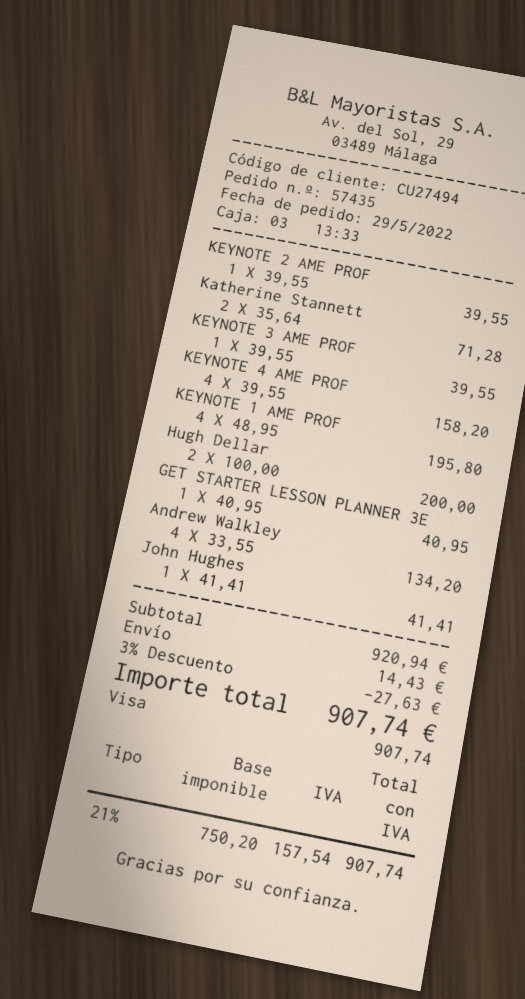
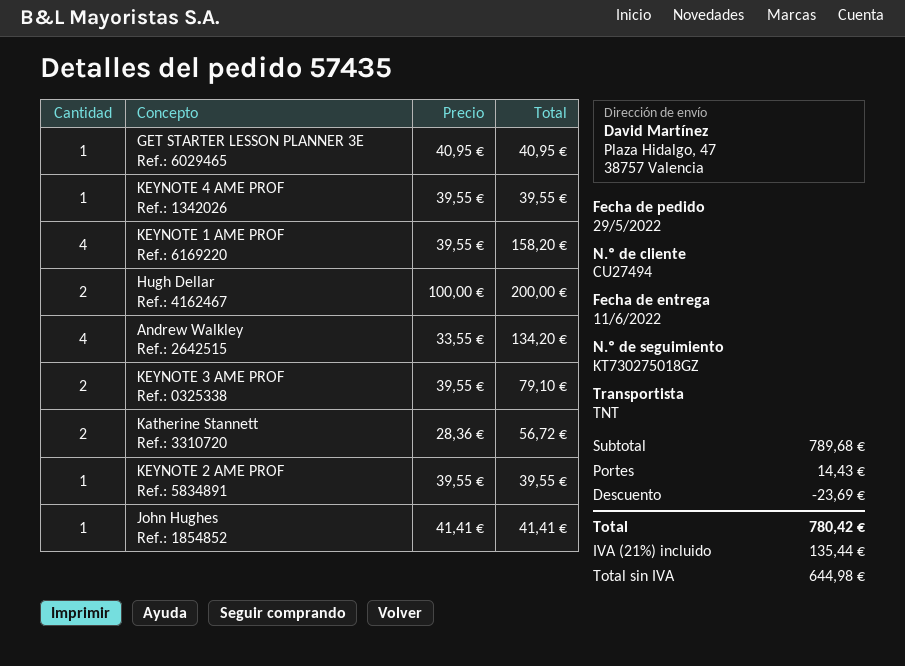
Katherine Stannett: 2 x 35.64 = 71.28 -> 2 x 28.36 = 56.72
KEYNOTE 3 AME PROF: 1 x 39.55 = 39.55 -> 2 x 39.55 = 79.10
KEYNOTE 4 AME PROF: 4 x 39.55 = 158.20 -> 1 x 39.55 = 39.55
KEYNOTE 1 AME PROF: 4 x 48.95 = 195.80 -> 4 x 39.55 = 158.20
subtotal: 920.94 -> 789.68
discount: 27.63 -> 23.69
net: 750.20 -> 644.98
tax: 21% = 157.54 -> 21% = 135.44
total: 907.74 -> 780.42

